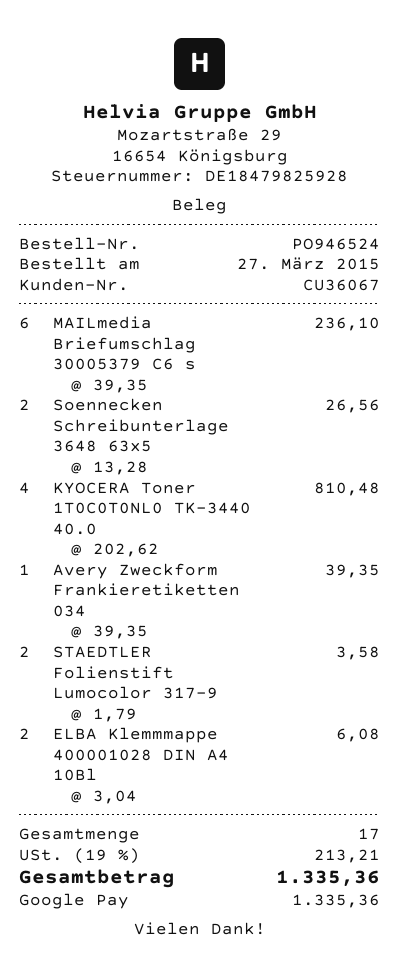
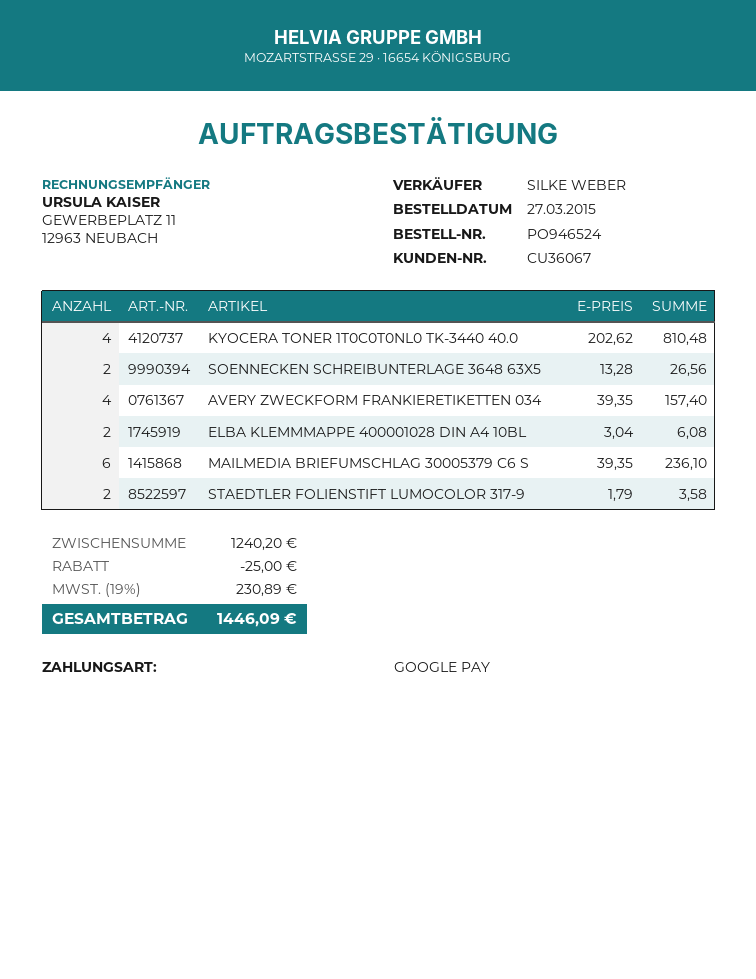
Avery Zweckform Frankieretiketten 034: 1 x 39.35 = 39.35 -> 4 x 39.35 = 157.40
discount: none -> 25.00
tax: 19% = 213.21 -> 19% = 230.89
total: 1335.36 -> 1446.09

